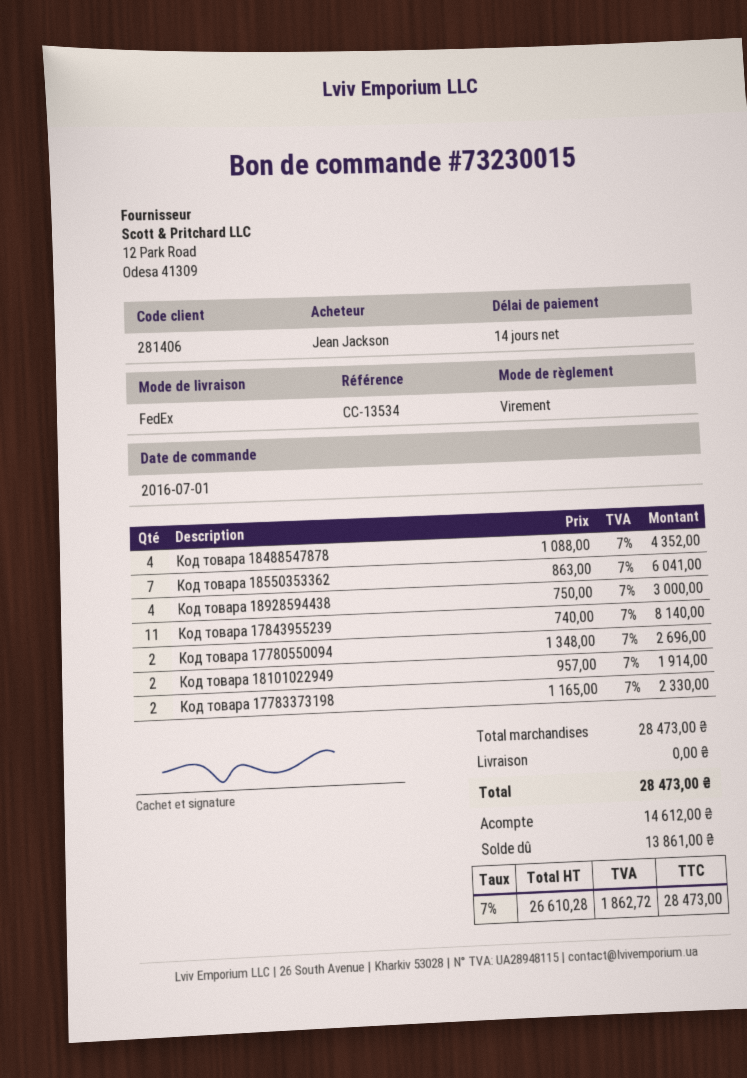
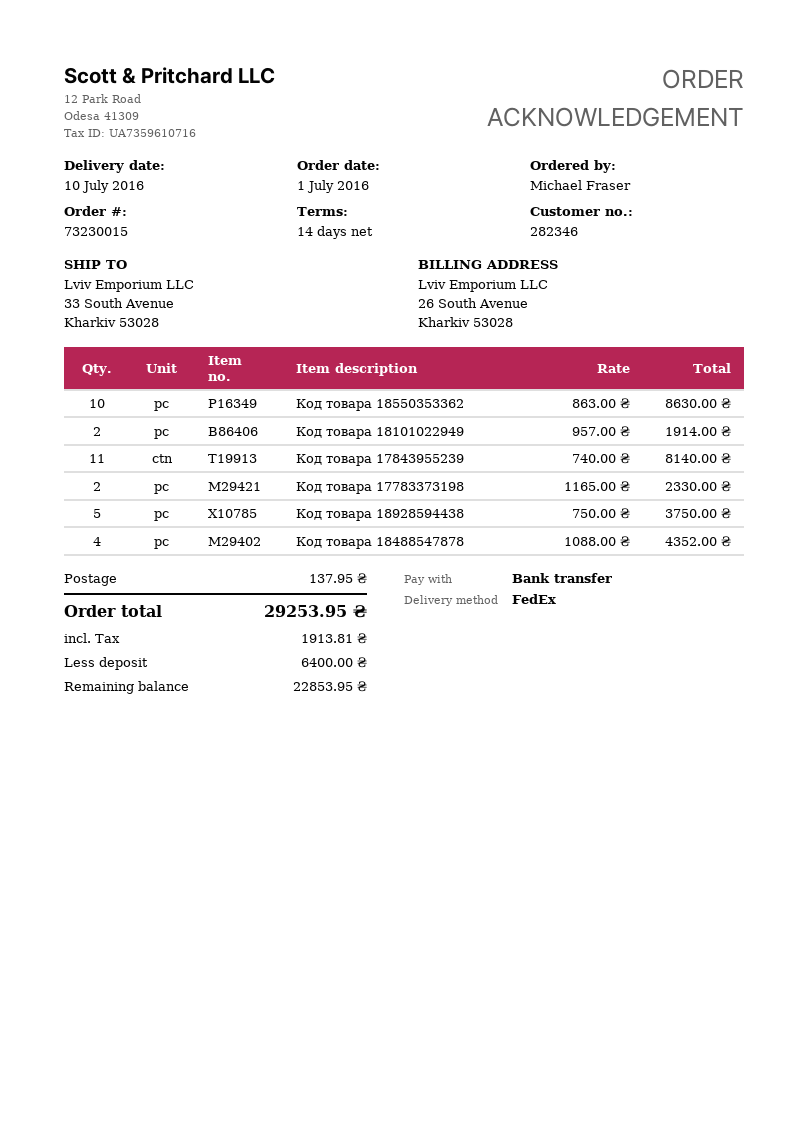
customer number: 281406 -> 282346
ordered by: Jean Jackson -> Michael Fraser
Код товара 18550353362: 7 x 863.00 = 6041.00 -> 10 x 863.00 = 8630.00
Код товара 18928594438: 4 x 750.00 = 3000.00 -> 5 x 750.00 = 3750.00
Код товара 17780550094: 2 x 1348.00 = 2696.00 -> none
shipping: 0.00 -> 137.95
tax: 1862.72 -> 1913.81
total: 28473.00 -> 29253.95
deposit: 14612.00 -> 6400.00
balance: 13861.00 -> 22853.95

